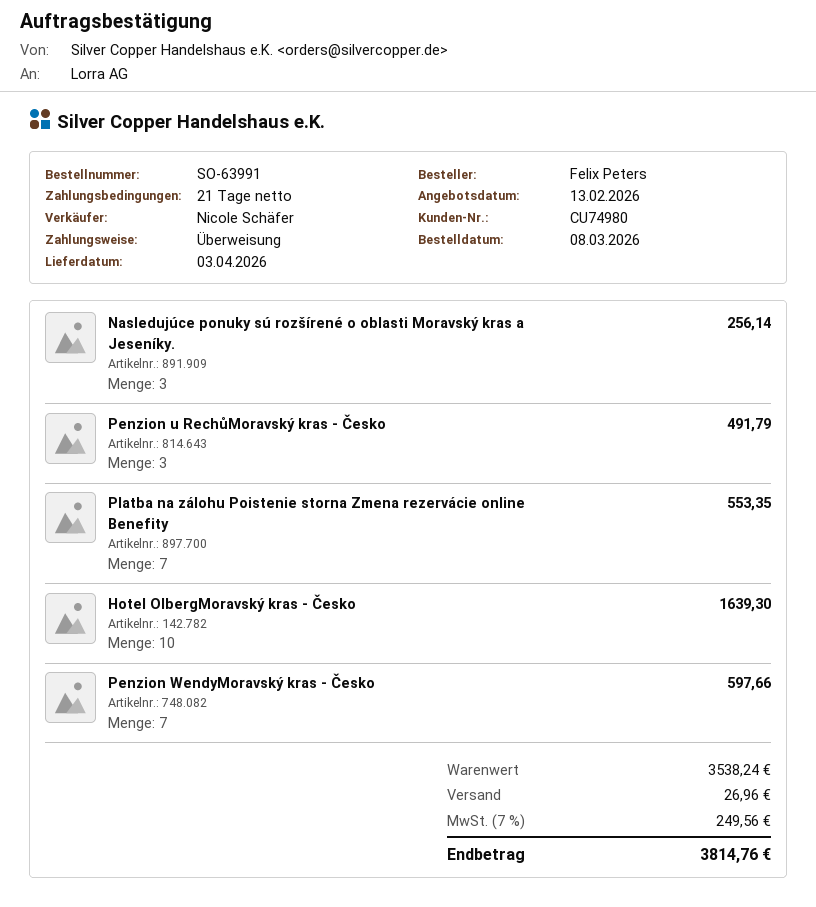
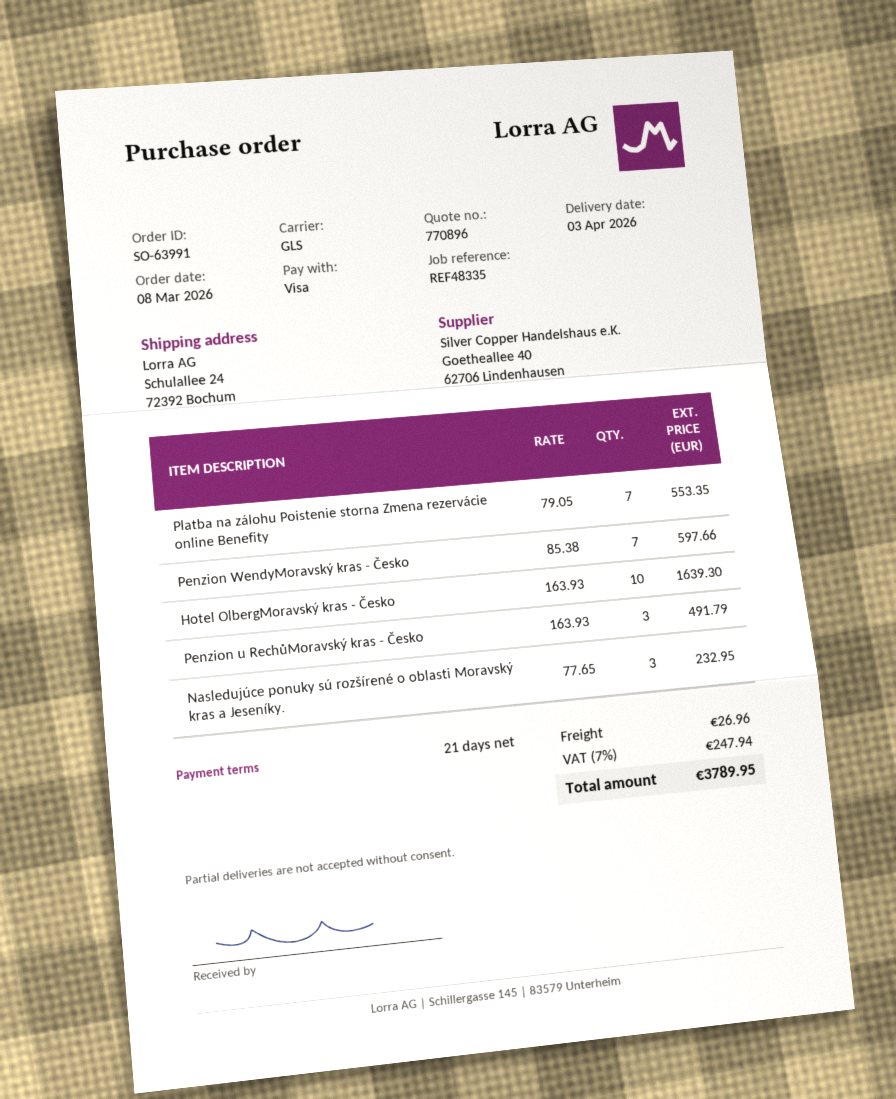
payment method: bank transfer -> Visa
Nasledujúce ponuky sú rozšírené o oblasti Moravský kras a Jeseníky.: 3 for 256.14 -> 3 for 232.95
tax: 7% = 249.56 -> 7% = 247.94
total: 3814.76 -> 3789.95

